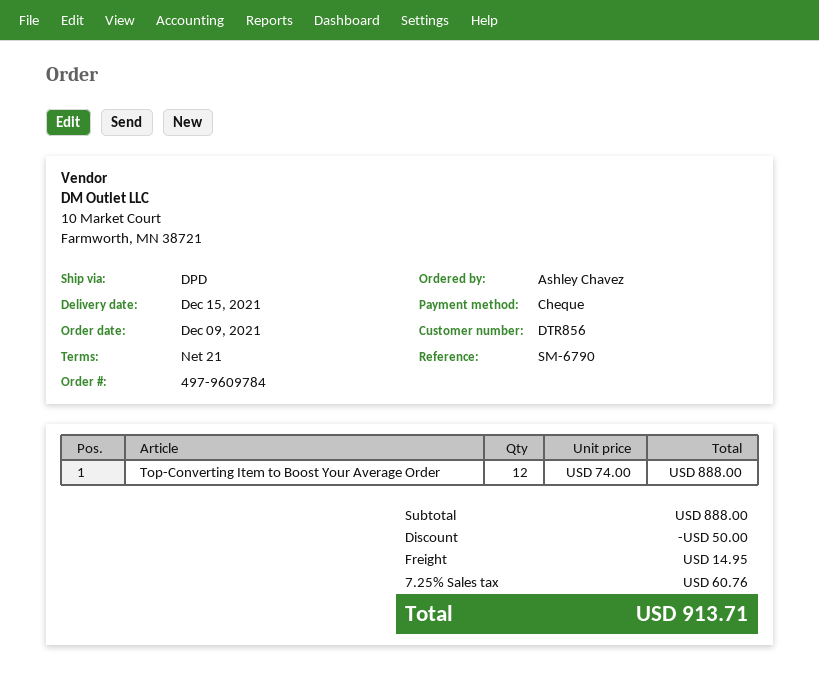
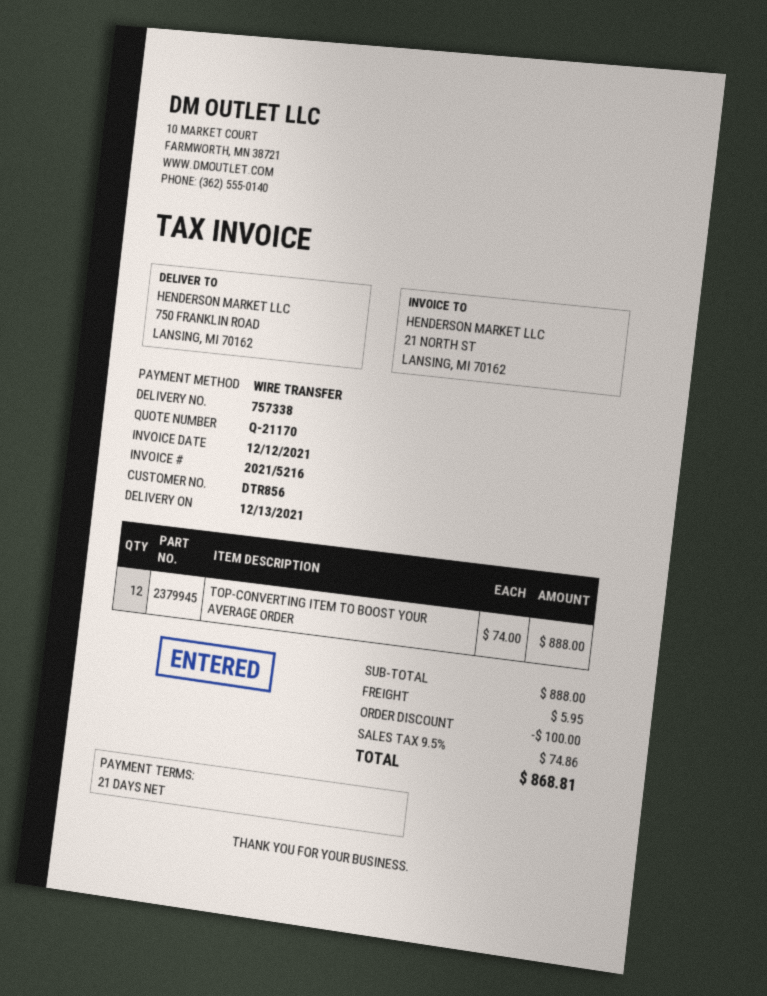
delivery date: 2021-12-15 -> 2021-12-13
payment method: cheque -> bank transfer
discount: 50.00 -> 100.00
shipping: 14.95 -> 5.95
tax: 7.25% = 60.76 -> 9.5% = 74.86
total: 913.71 -> 868.81

